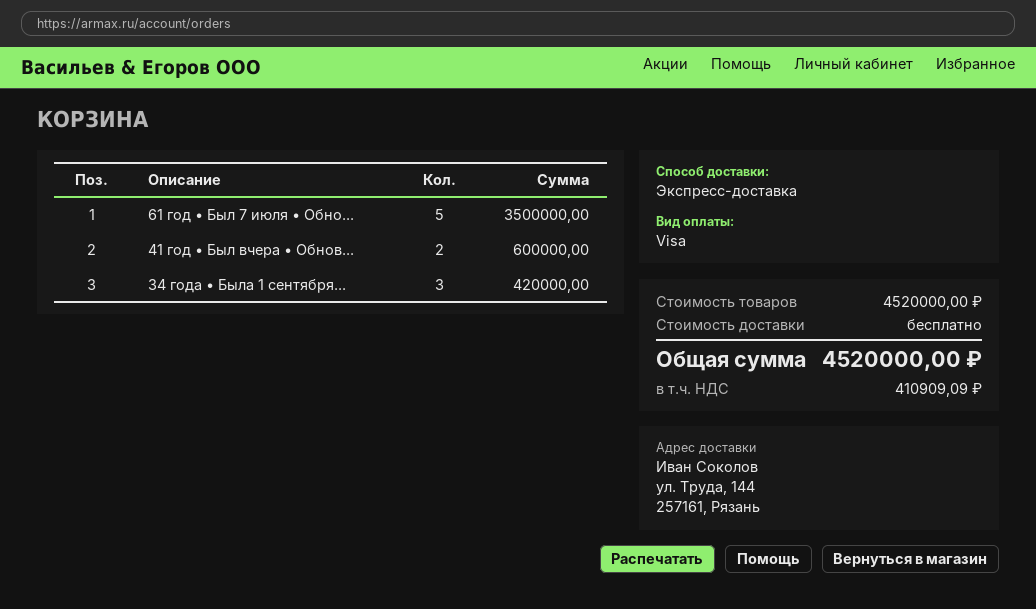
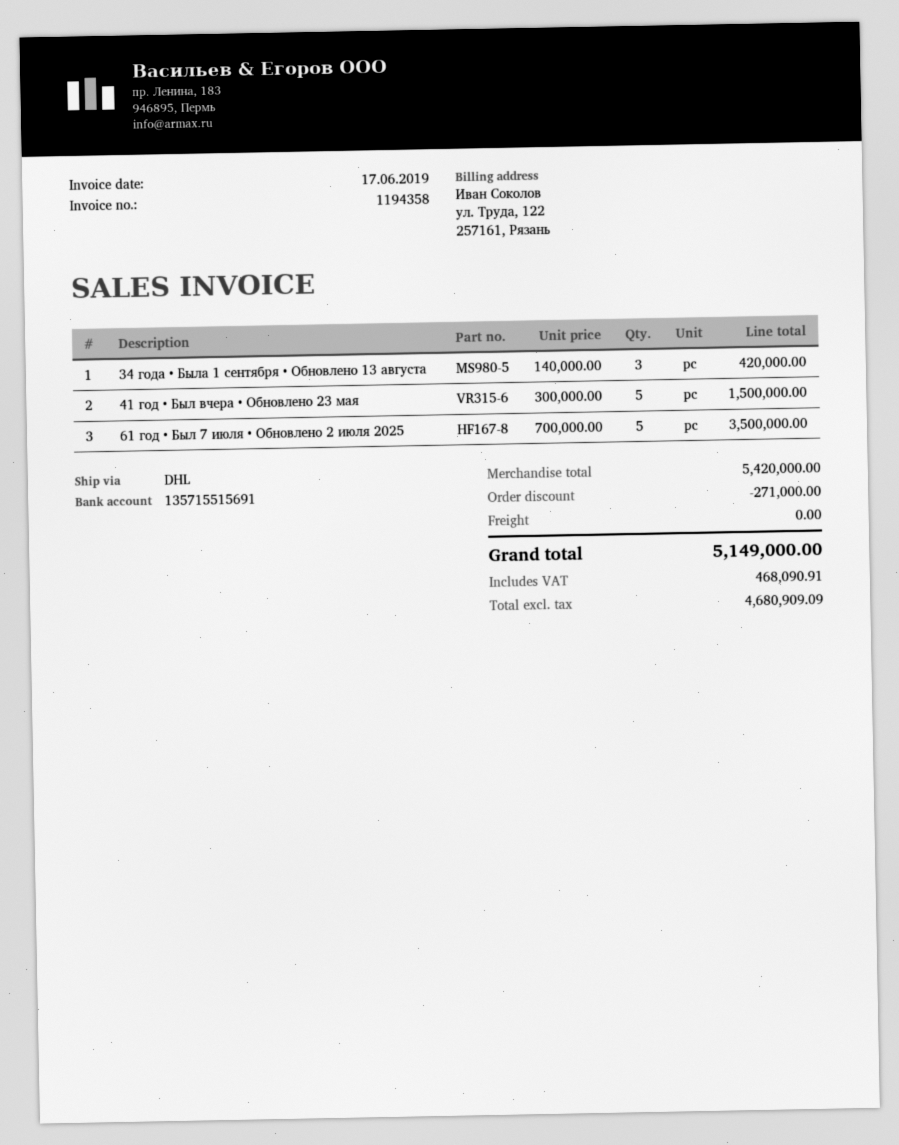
shipping method: express -> DHL
41 год • Был вчера • Обнов...: 2 for 600000.00 -> 5 for 1500000.00
subtotal: 4520000.00 -> 5420000.00
discount: none -> 271000.00
tax: 410909.09 -> 468090.91
total: 4520000.00 -> 5149000.00

